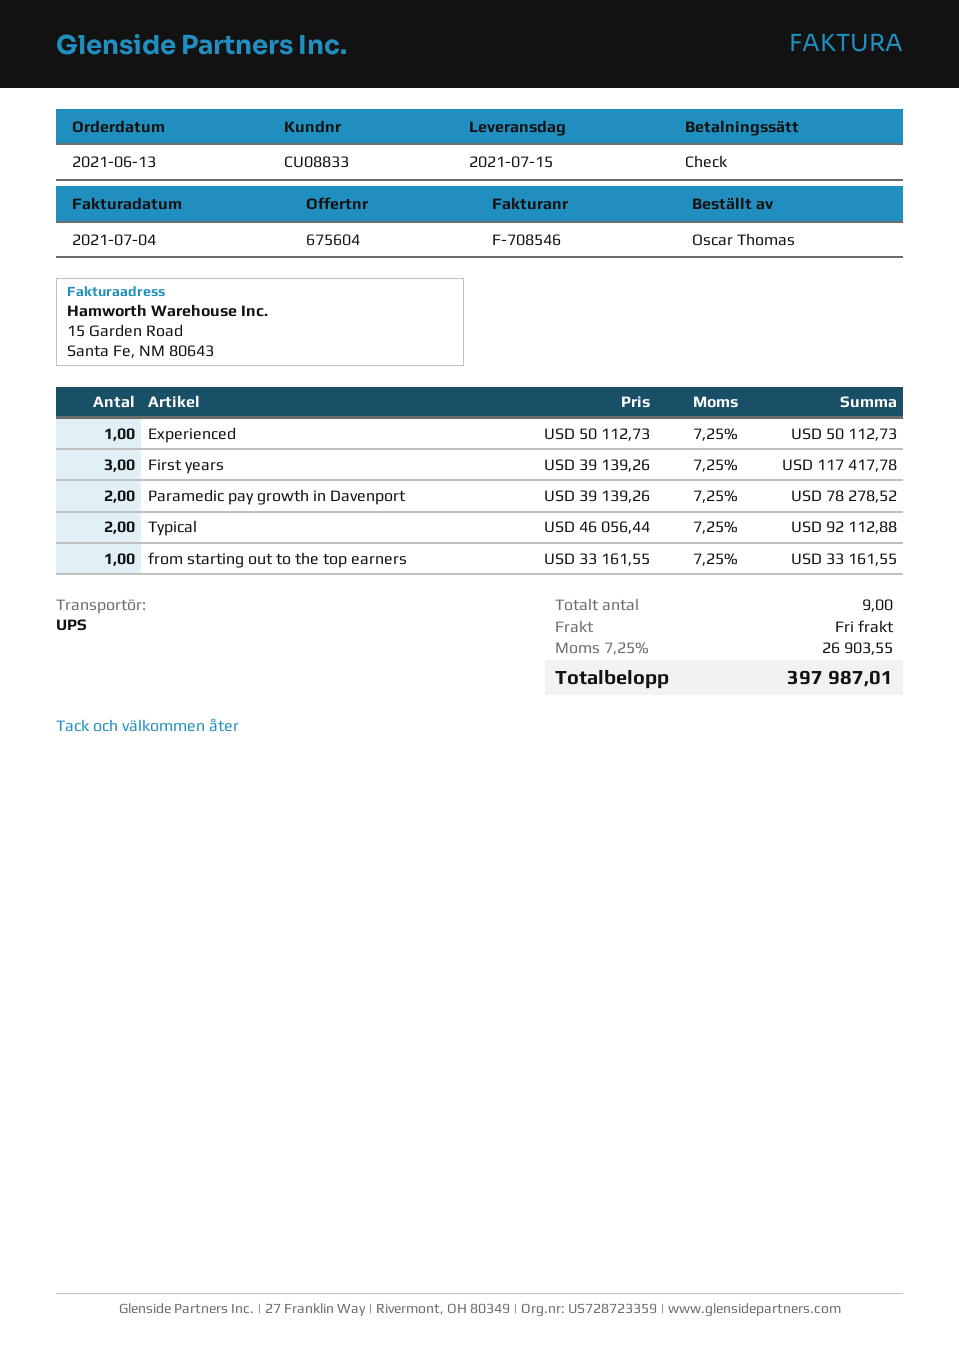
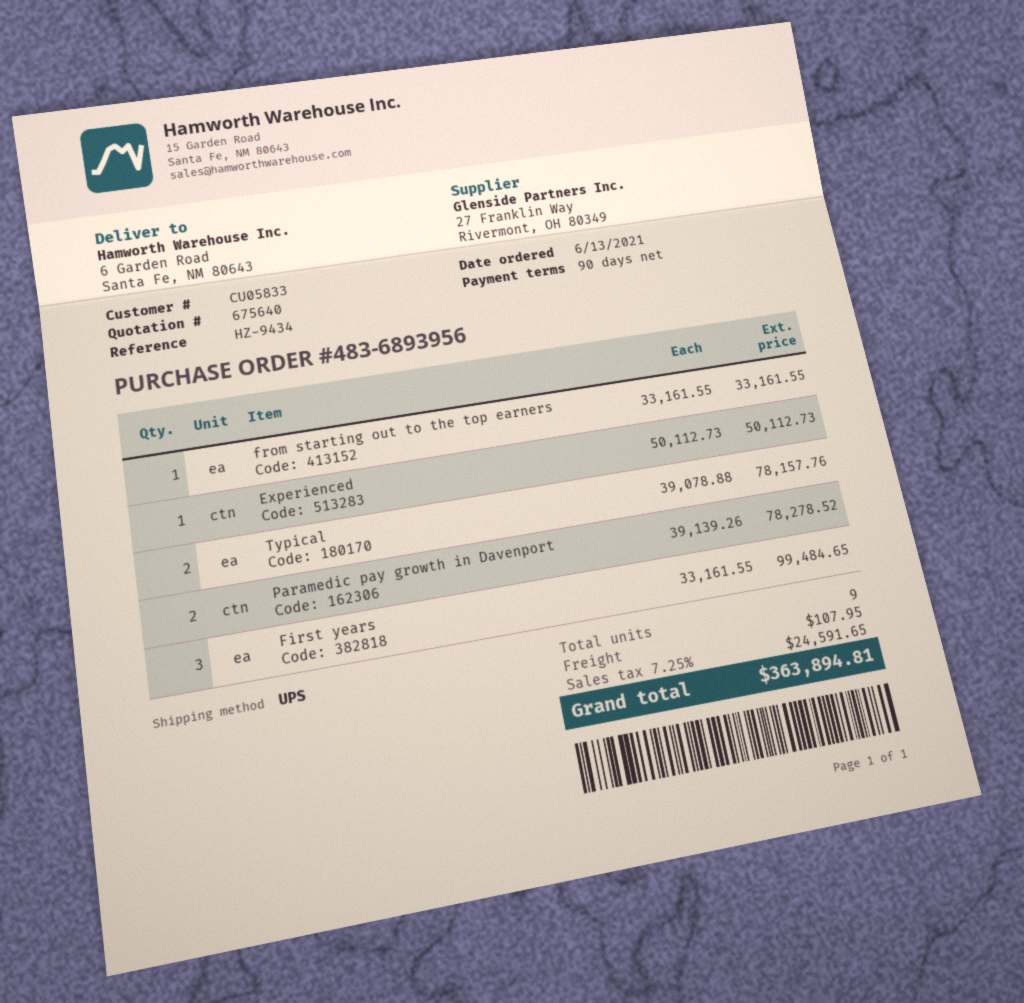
quote number: 675604 -> 675640
customer number: CU08833 -> CU05833
First years: 3 x 39139.26 = 117417.78 -> 3 x 33161.55 = 99484.65
Typical: 2 x 46056.44 = 92112.88 -> 2 x 39078.88 = 78157.76
shipping: 0.00 -> 107.95
tax: 7.25% = 26903.55 -> 7.25% = 24591.65
total: 397987.01 -> 363894.81

